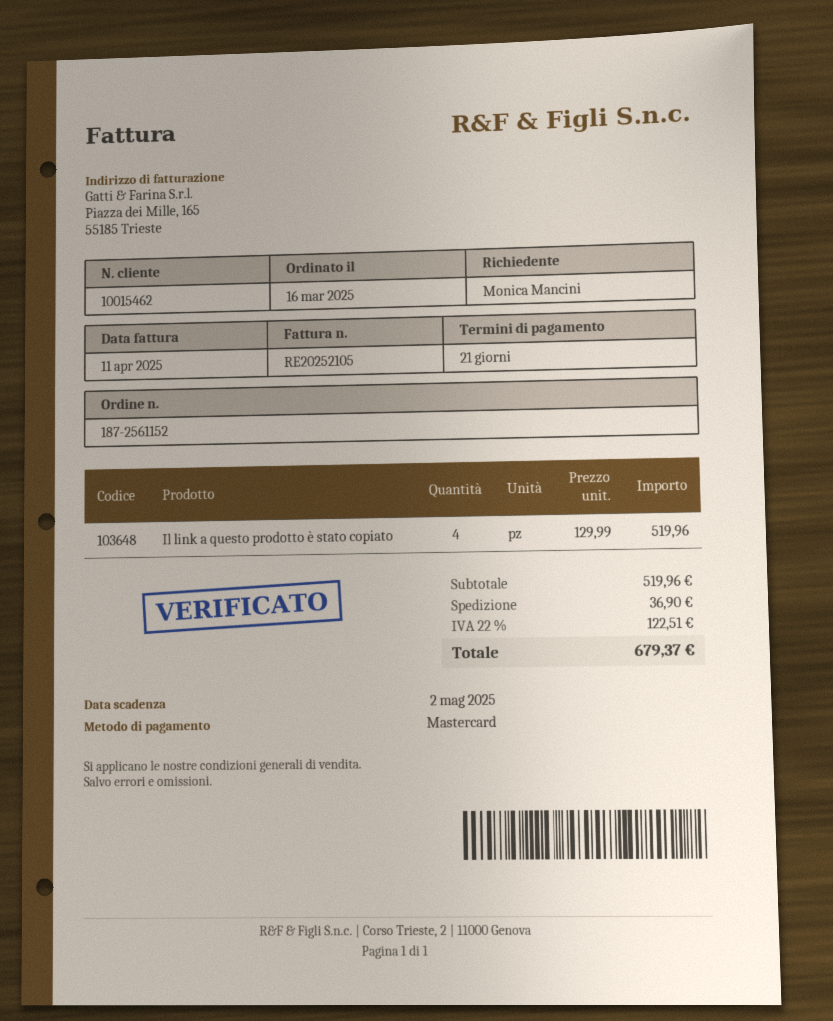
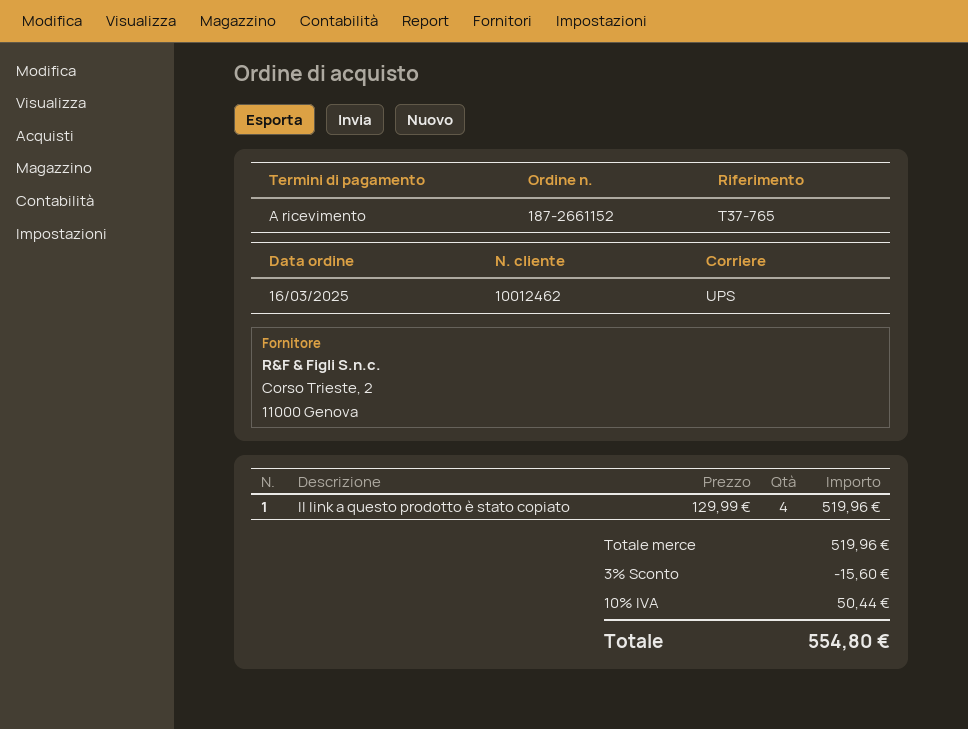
order number: 187-2561152 -> 187-2661152
payment terms: 21 days -> on receipt
customer number: 10015462 -> 10012462
discount: none -> 3% = 15.60
shipping: 36.90 -> none
tax: 22% = 122.51 -> 10% = 50.44
total: 679.37 -> 554.80

